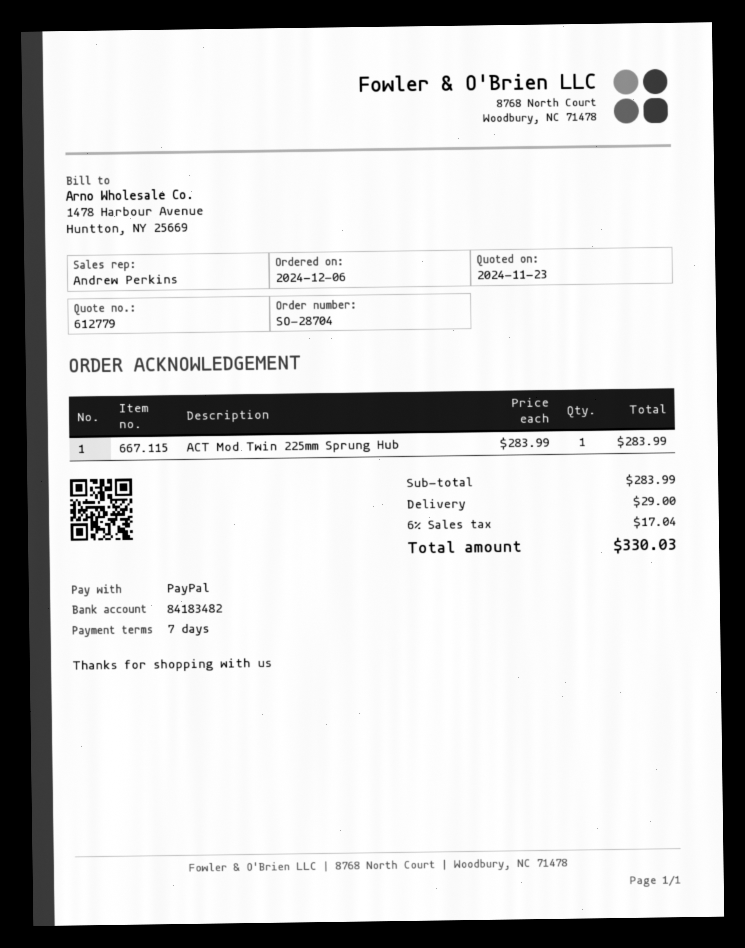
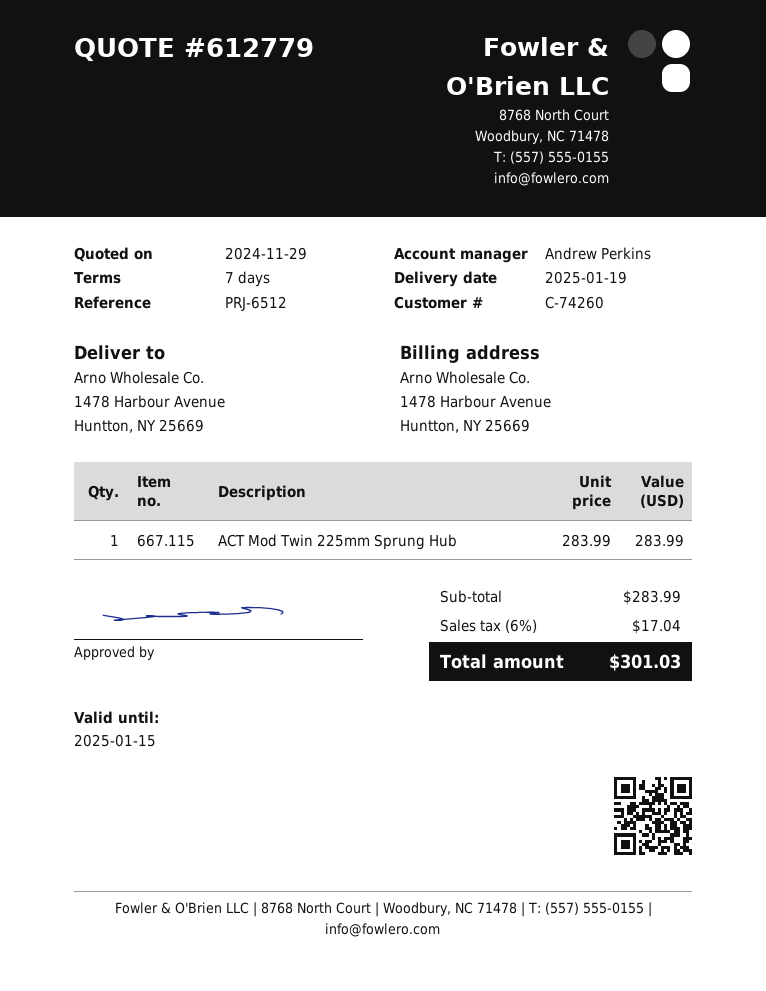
quote date: 2024-11-23 -> 2024-11-29
shipping: 29.00 -> none
total: 330.03 -> 301.03

